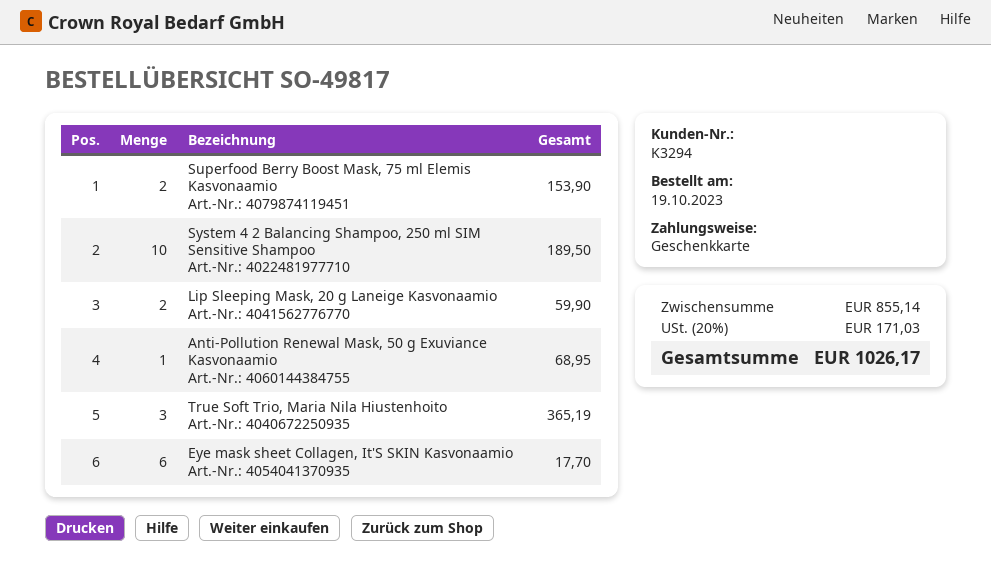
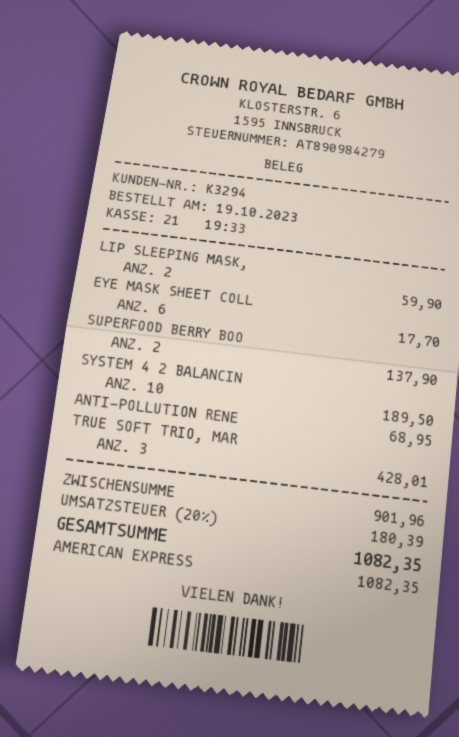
payment method: gift card -> American Express
Superfood Berry Boost Mask, 75 ml Elemis Kasvonaamio: 2 for 153.90 -> 2 for 137.90
True Soft Trio, Maria Nila Hiustenhoito: 3 for 365.19 -> 3 for 428.01
subtotal: 855.14 -> 901.96
tax: 20% = 171.03 -> 20% = 180.39
total: 1026.17 -> 1082.35

